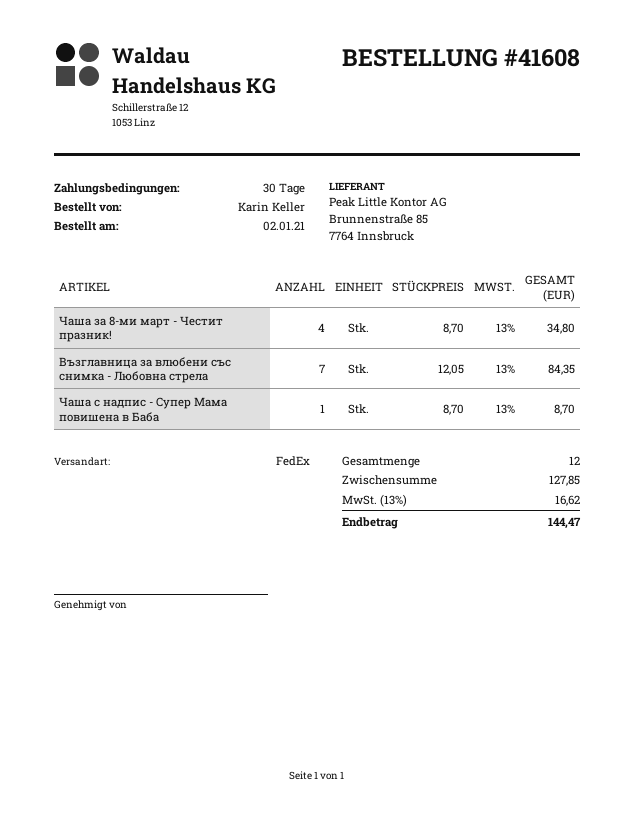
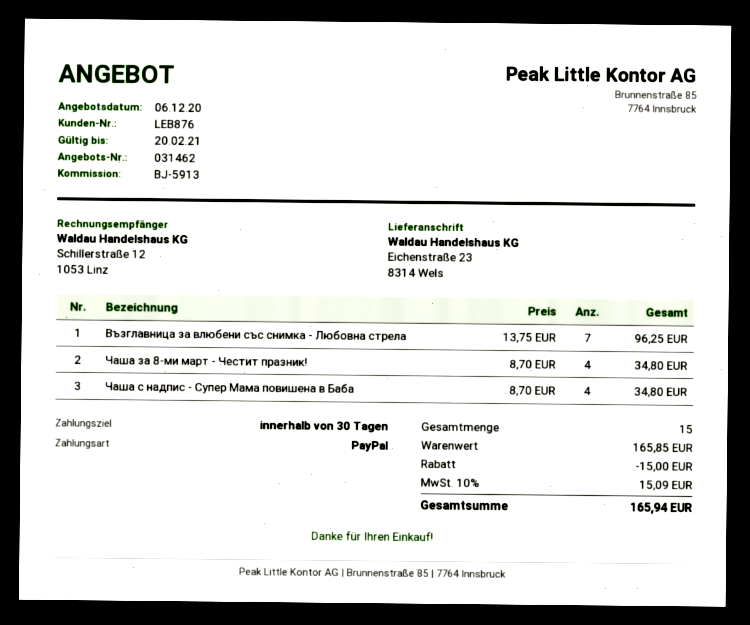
Възглавница за влюбени със снимка - Любовна стрела: 7 x 12.05 = 84.35 -> 7 x 13.75 = 96.25
Чаша с надпис - Супер Мама повишена в Баба: 1 x 8.70 = 8.70 -> 4 x 8.70 = 34.80
total quantity: 12 -> 15
subtotal: 127.85 -> 165.85
discount: none -> 15.00
tax: 13% = 16.62 -> 10% = 15.09
total: 144.47 -> 165.94

